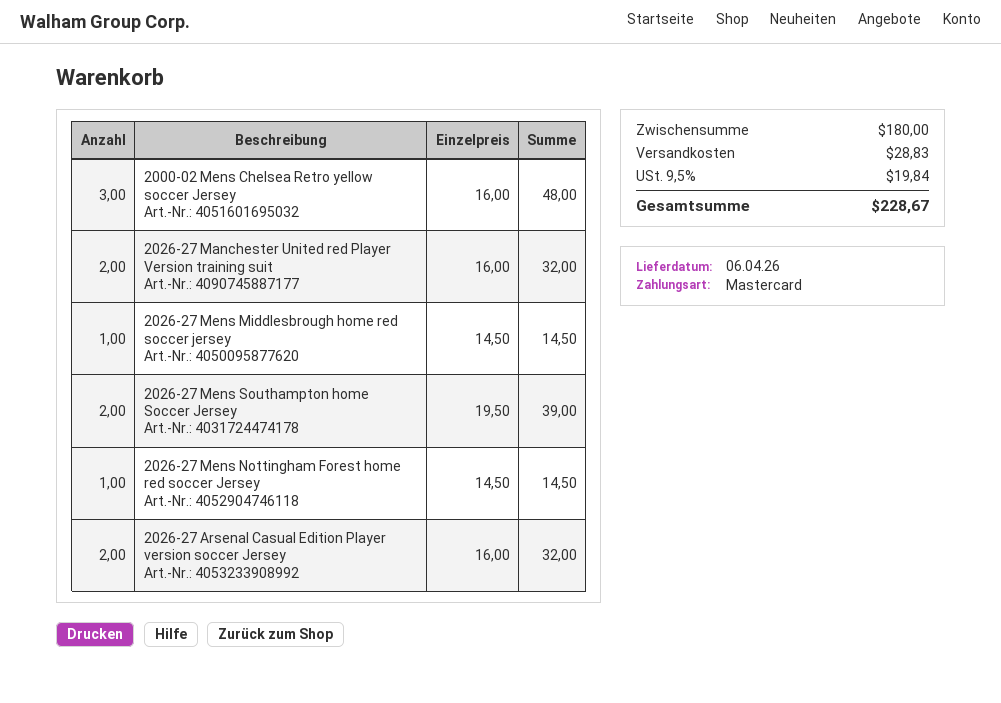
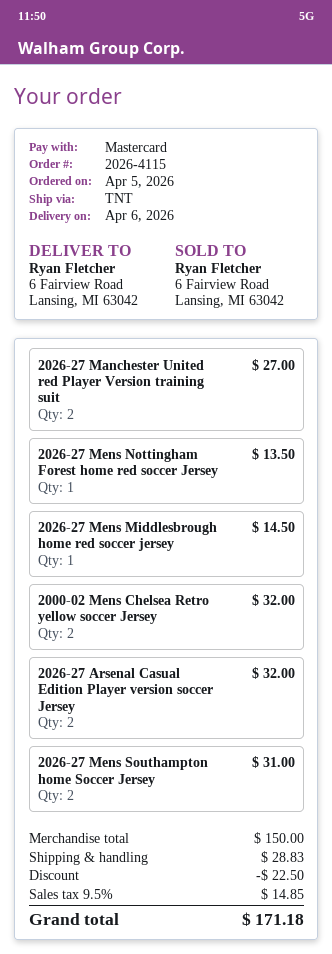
2000-02 Mens Chelsea Retro yellow soccer Jersey: 3 for 48.00 -> 2 for 32.00
2026-27 Manchester United red Player Version training suit: 2 for 32.00 -> 2 for 27.00
2026-27 Mens Southampton home Soccer Jersey: 2 for 39.00 -> 2 for 31.00
2026-27 Mens Nottingham Forest home red soccer Jersey: 1 for 14.50 -> 1 for 13.50
subtotal: 180.00 -> 150.00
discount: none -> 22.50
tax: 9.5% = 19.84 -> 9.5% = 14.85
total: 228.67 -> 171.18

